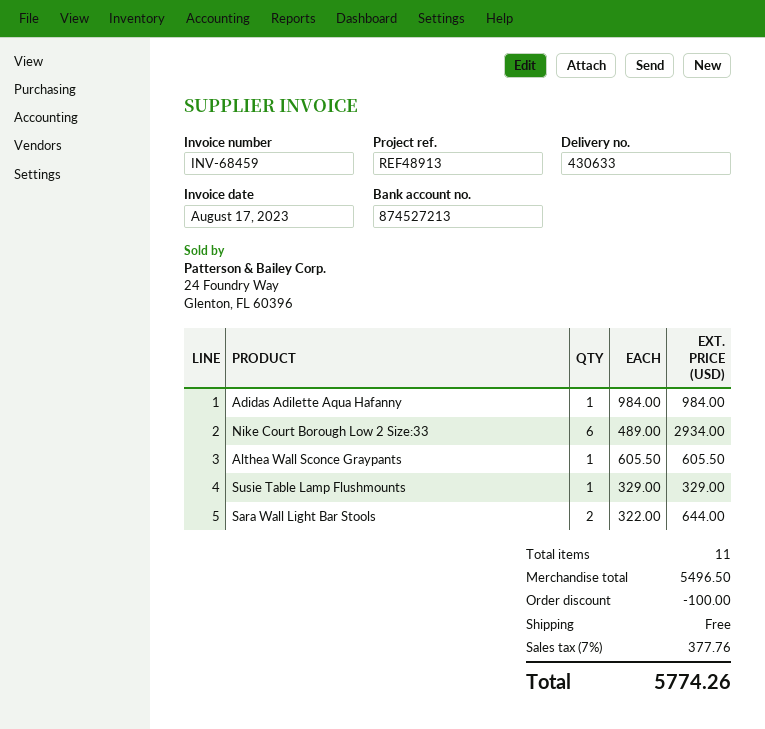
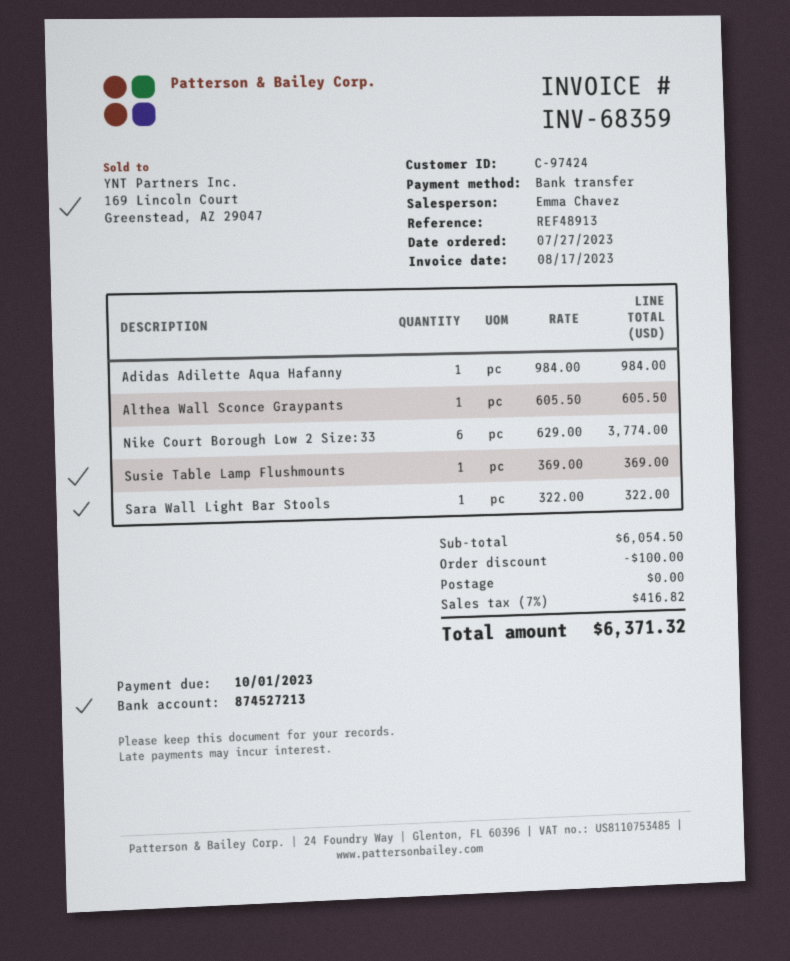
invoice number: INV-68459 -> INV-68359
Nike Court Borough Low 2 Size:33: 6 x 489.00 = 2934.00 -> 6 x 629.00 = 3774.00
Susie Table Lamp Flushmounts: 1 x 329.00 = 329.00 -> 1 x 369.00 = 369.00
Sara Wall Light Bar Stools: 2 x 322.00 = 644.00 -> 1 x 322.00 = 322.00
subtotal: 5496.50 -> 6054.50
tax: 7% = 377.76 -> 7% = 416.82
total: 5774.26 -> 6371.32

